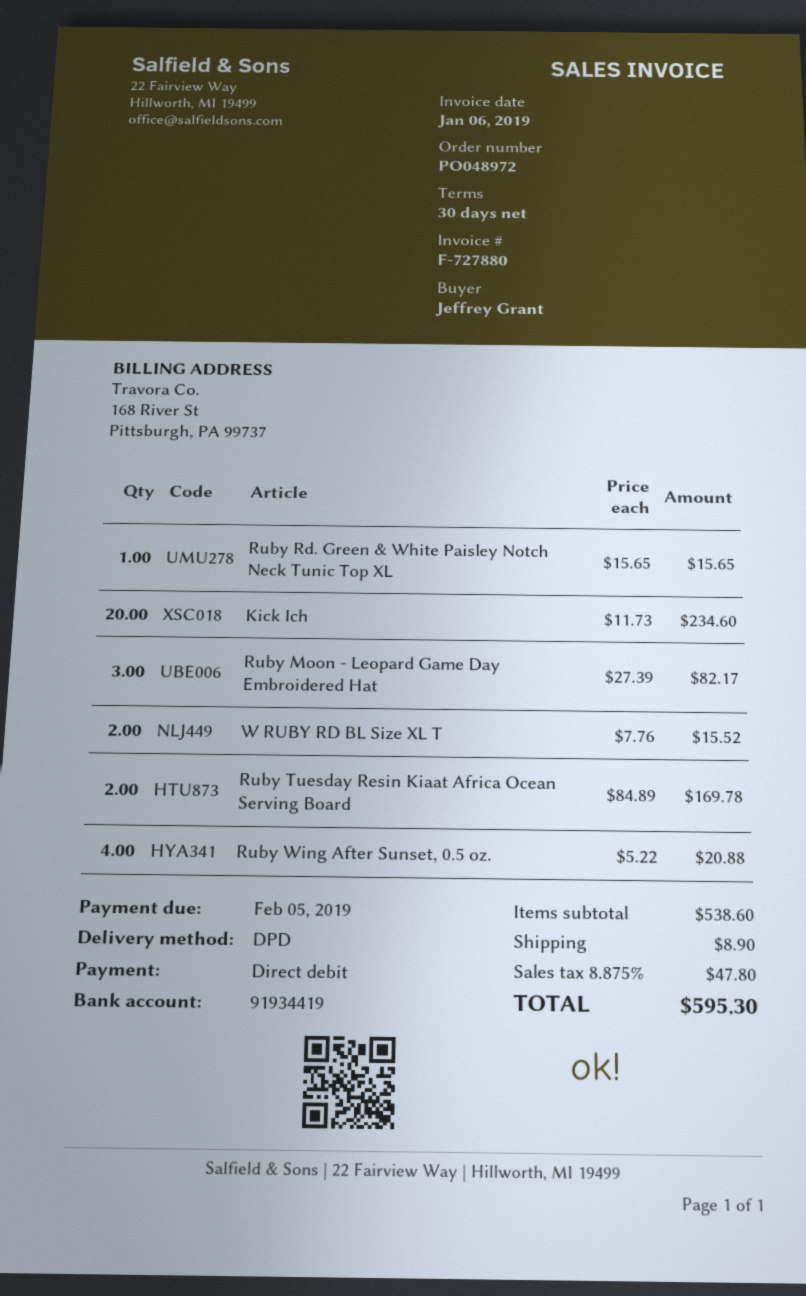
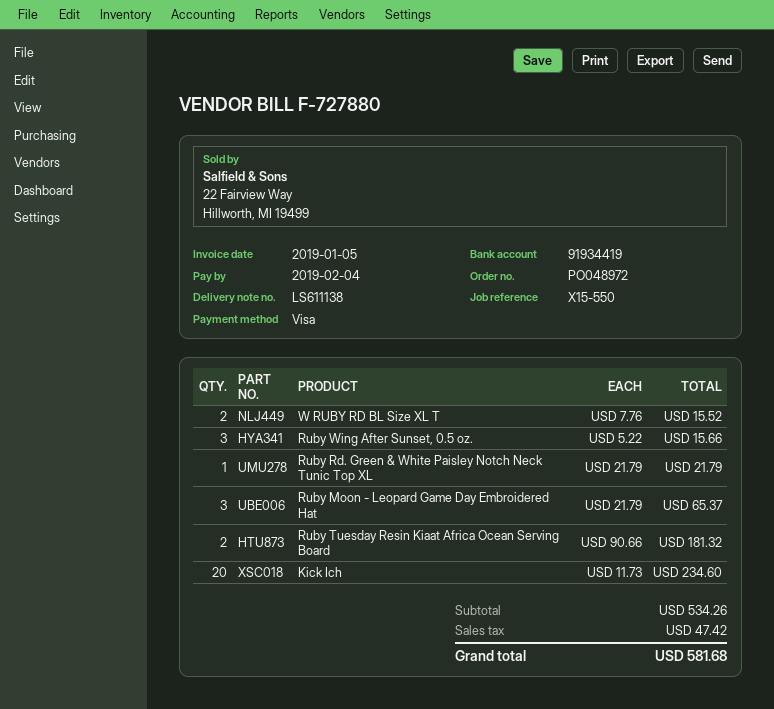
invoice date: 2019-01-06 -> 2019-01-05
due date: 2019-02-05 -> 2019-02-04
payment method: direct debit -> Visa
Ruby Rd. Green & White Paisley Notch Neck Tunic Top XL: 1 x 15.65 = 15.65 -> 1 x 21.79 = 21.79
Ruby Moon - Leopard Game Day Embroidered Hat: 3 x 27.39 = 82.17 -> 3 x 21.79 = 65.37
Ruby Tuesday Resin Kiaat Africa Ocean Serving Board: 2 x 84.89 = 169.78 -> 2 x 90.66 = 181.32
Ruby Wing After Sunset, 0.5 oz.: 4 x 5.22 = 20.88 -> 3 x 5.22 = 15.66
subtotal: 538.60 -> 534.26
shipping: 8.90 -> none
tax: 47.80 -> 47.42
total: 595.30 -> 581.68

